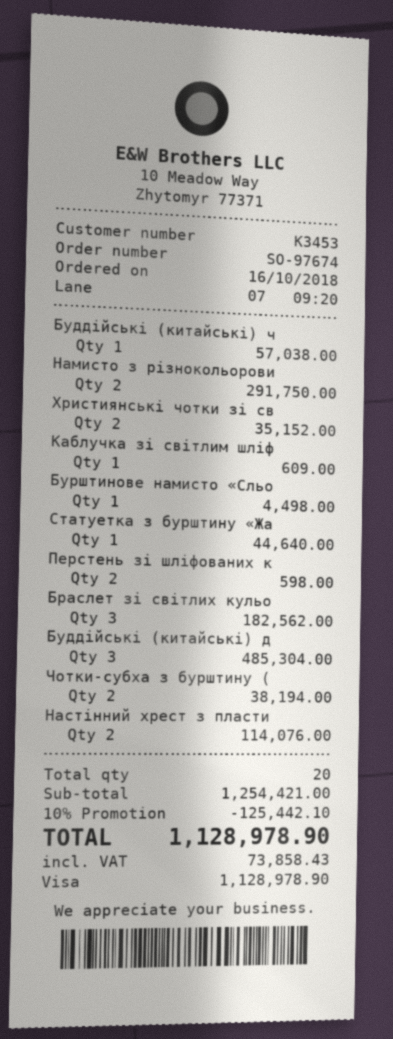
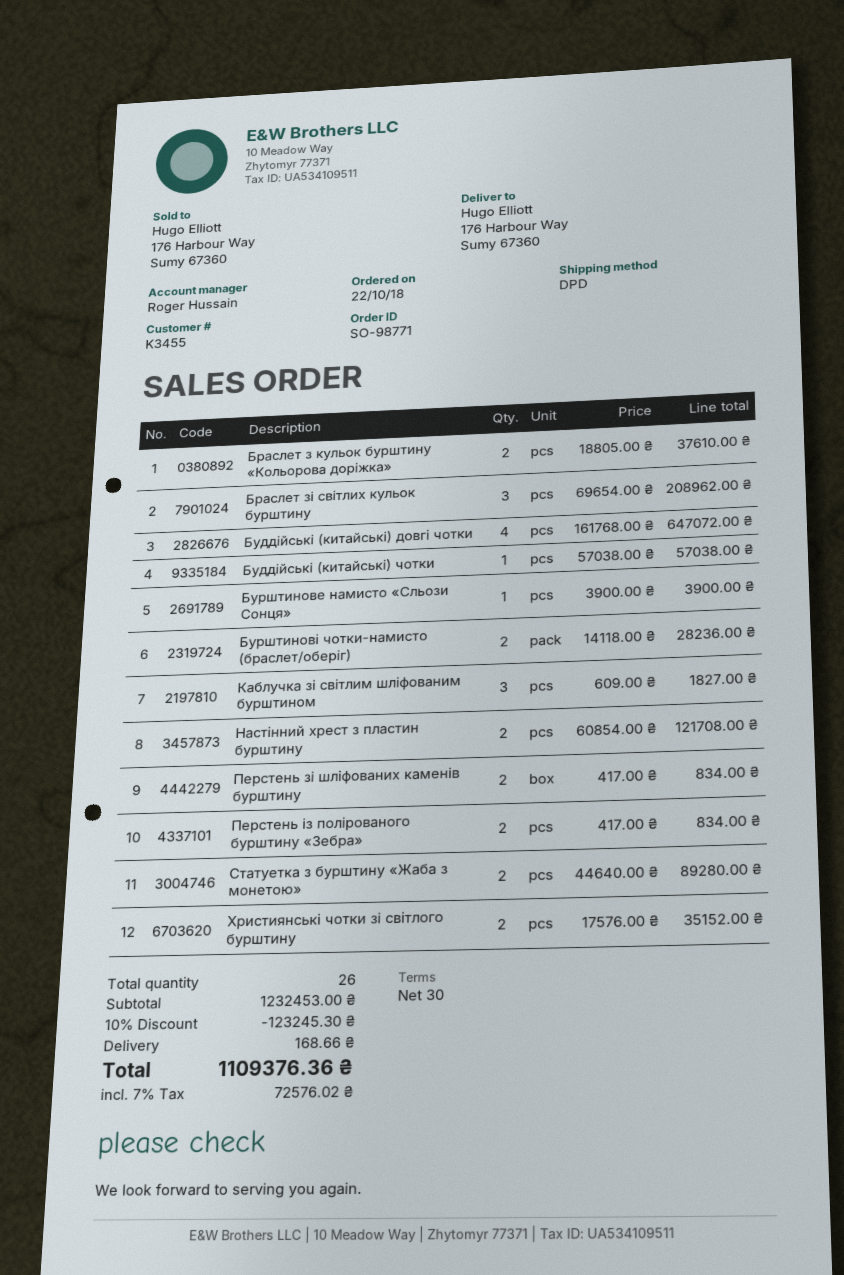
order number: SO-97674 -> SO-98771
order date: 2018-10-16 -> 2018-10-22
customer number: K3453 -> K3455
Намисто з різнокольорови: 2 for 291750.00 -> none
Каблучка зі світлим шліф: 1 for 609.00 -> 3 for 1827.00
Бурштинове намисто «Сльо: 1 for 4498.00 -> 1 for 3900.00
Статуетка з бурштину «Жа: 1 for 44640.00 -> 2 for 89280.00
Перстень зі шліфованих к: 2 for 598.00 -> 2 for 834.00
Браслет зі світлих кульо: 3 for 182562.00 -> 3 for 208962.00
Буддійські (китайські) д: 3 for 485304.00 -> 4 for 647072.00
Чотки-субха з бурштину (: 2 for 38194.00 -> none
Настінний хрест з пласти: 2 for 114076.00 -> 2 for 121708.00
Браслет з кульок бурштину «Кольорова доріжка»: none -> 2 for 37610.00
Бурштинові чотки-намисто (браслет/оберіг): none -> 2 for 28236.00
Перстень із полірованого бурштину «Зебра»: none -> 2 for 834.00
total quantity: 20 -> 26
subtotal: 1254421.00 -> 1232453.00
discount: 10% = 125442.10 -> 10% = 123245.30
shipping: none -> 168.66
tax: 73858.43 -> 72576.02
total: 1128978.90 -> 1109376.36

